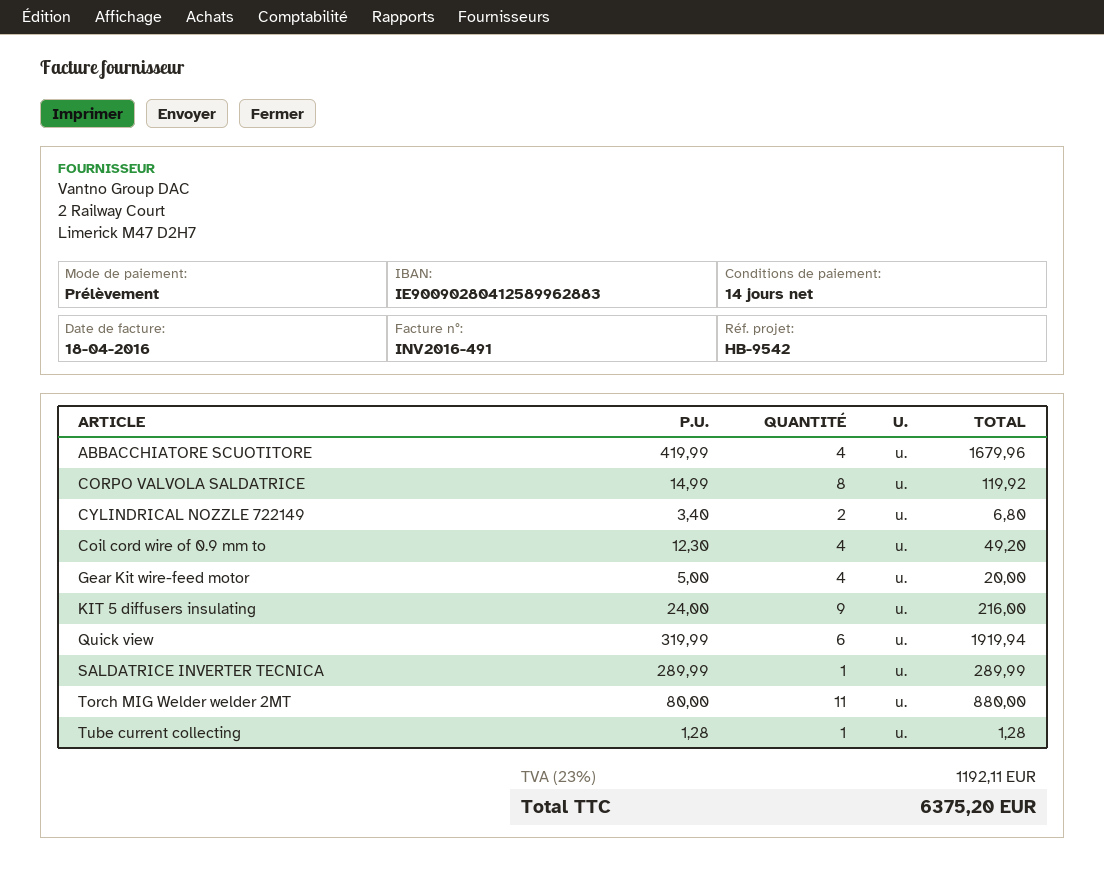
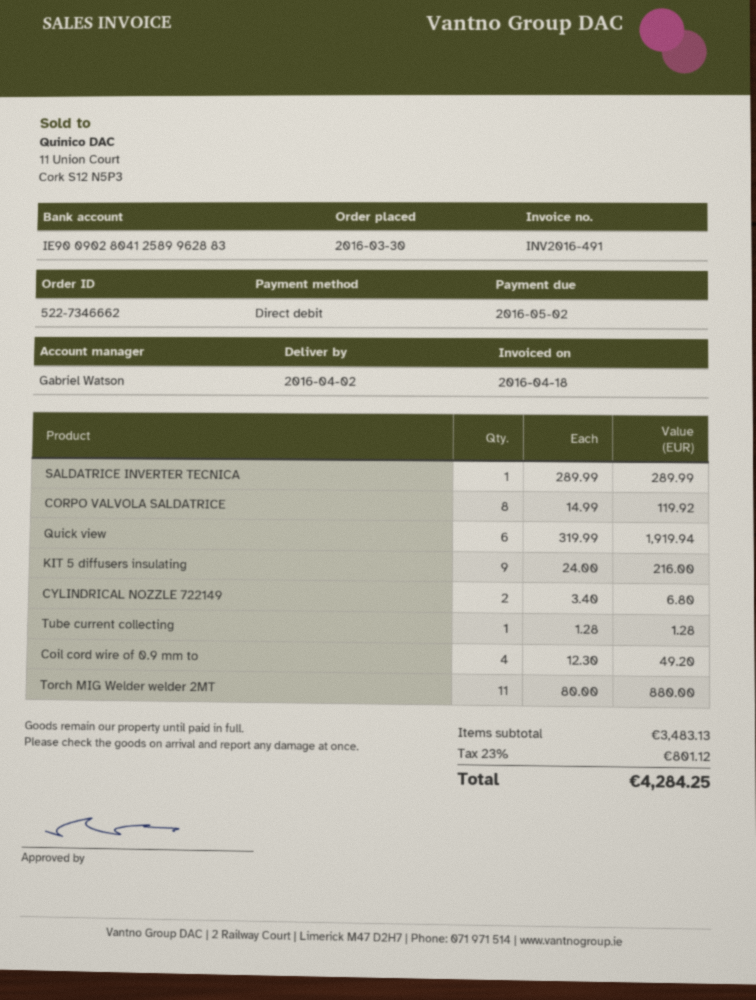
ABBACCHIATORE SCUOTITORE: 4 x 419.99 = 1679.96 -> none
Gear Kit wire-feed motor: 4 x 5.00 = 20.00 -> none
tax: 23% = 1192.11 -> 23% = 801.12
total: 6375.20 -> 4284.25

